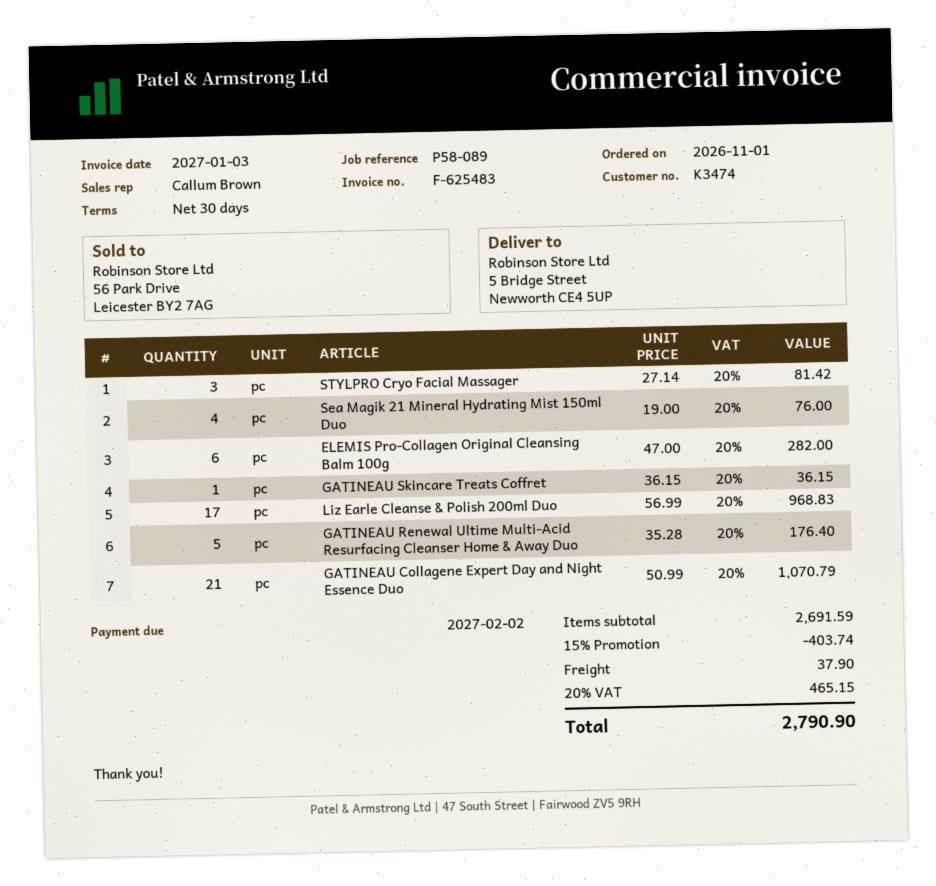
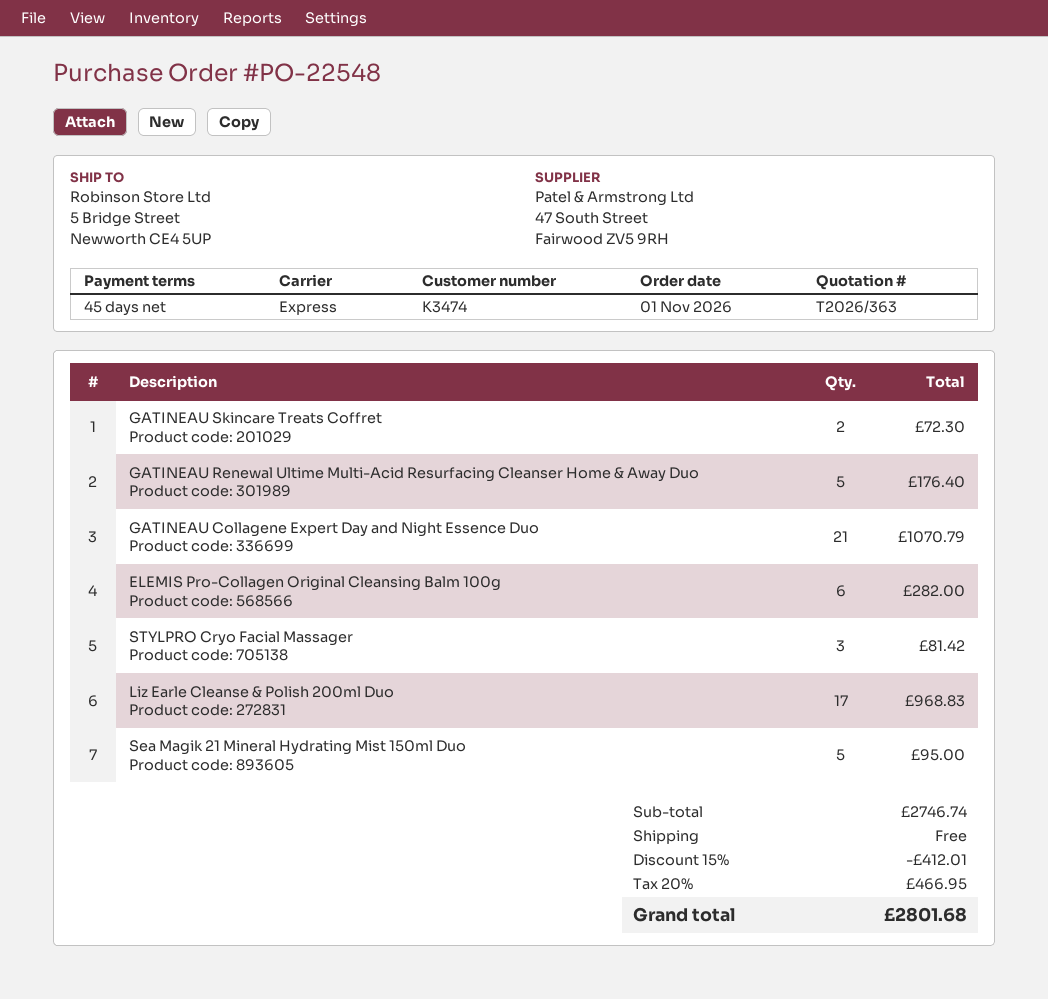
payment terms: 30 days -> 45 days
Sea Magik 21 Mineral Hydrating Mist 150ml Duo: 4 for 76.00 -> 5 for 95.00
GATINEAU Skincare Treats Coffret: 1 for 36.15 -> 2 for 72.30
subtotal: 2691.59 -> 2746.74
discount: 15% = 403.74 -> 15% = 412.01
shipping: 37.90 -> 0.00
tax: 20% = 465.15 -> 20% = 466.95
total: 2790.90 -> 2801.68

